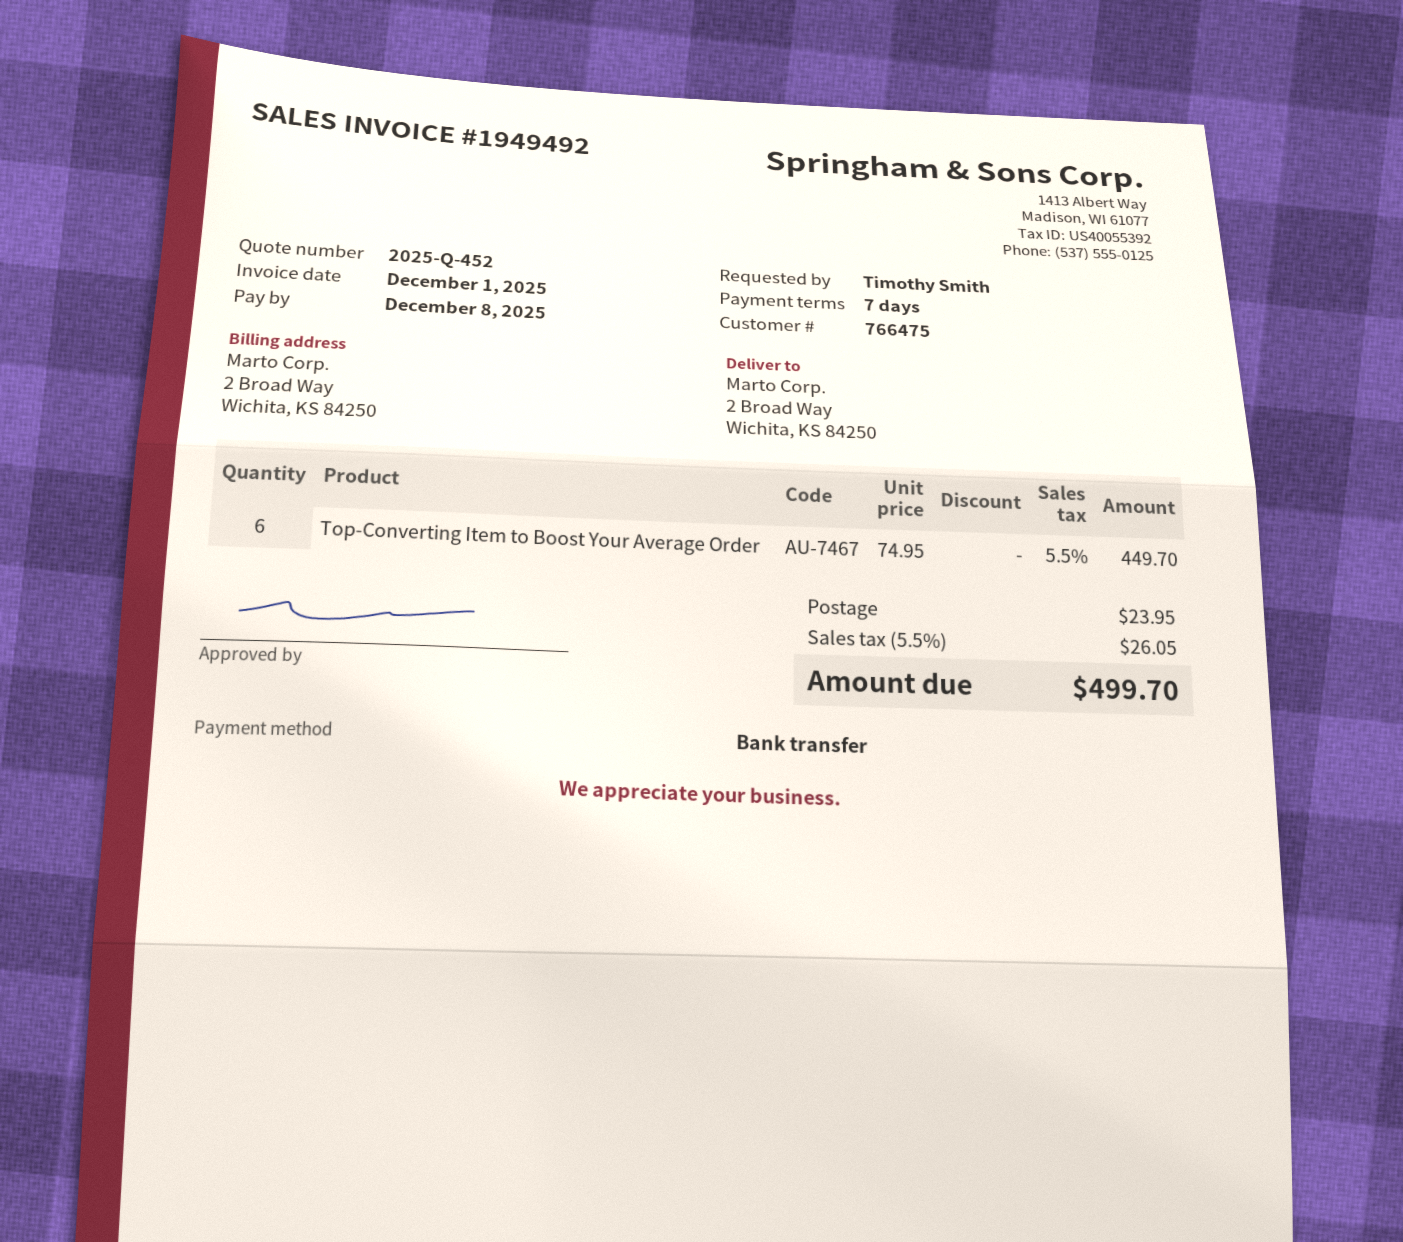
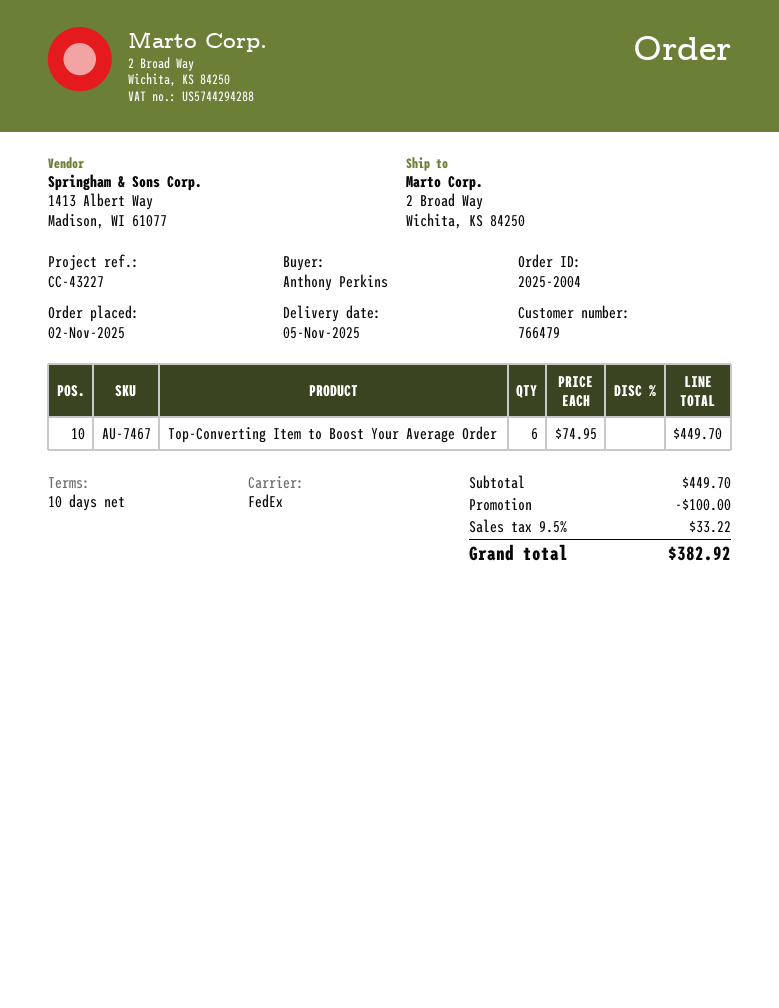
payment terms: 7 days -> 10 days
customer number: 766475 -> 766479
ordered by: Timothy Smith -> Anthony Perkins
discount: none -> 100.00
shipping: 23.95 -> none
tax: 5.5% = 26.05 -> 9.5% = 33.22
total: 499.70 -> 382.92

